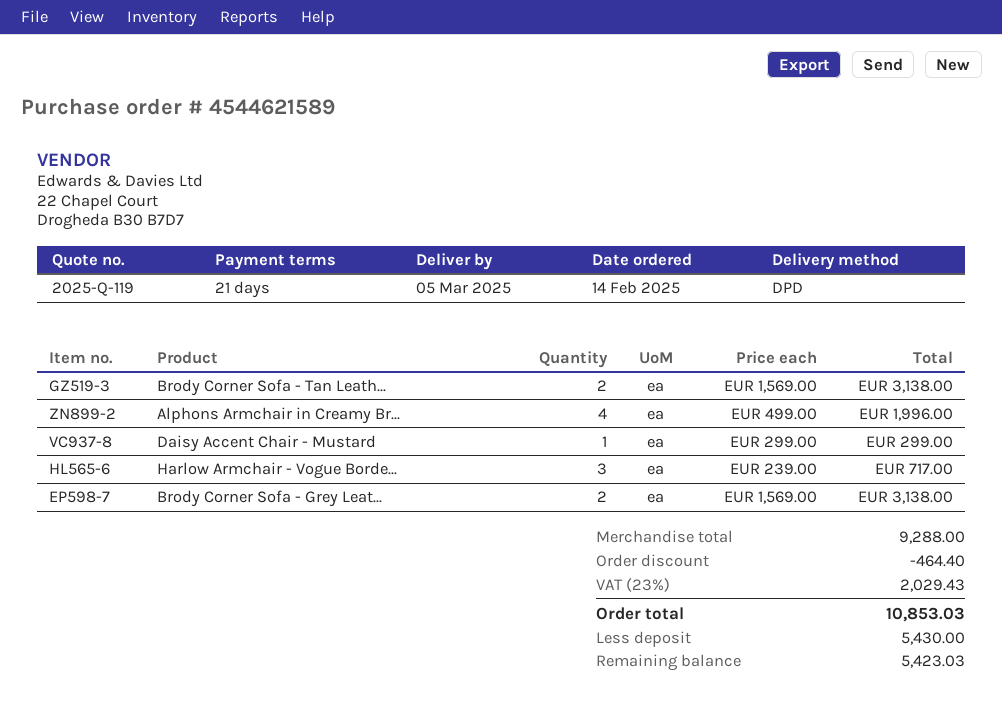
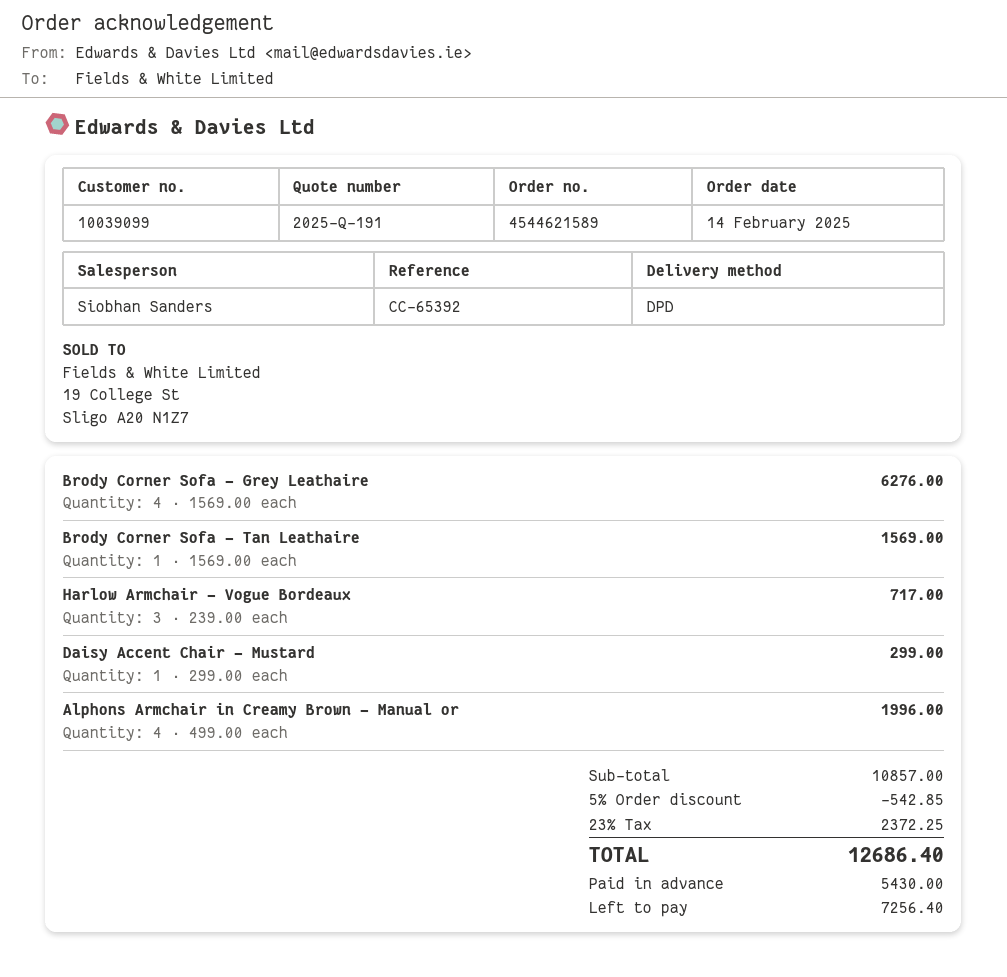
quote number: 2025-Q-119 -> 2025-Q-191
Brody Corner Sofa - Tan Leath...: 2 x 1569.00 = 3138.00 -> 1 x 1569.00 = 1569.00
Brody Corner Sofa - Grey Leat...: 2 x 1569.00 = 3138.00 -> 4 x 1569.00 = 6276.00
subtotal: 9288.00 -> 10857.00
discount: 464.40 -> 542.85
tax: 23% = 2029.43 -> 23% = 2372.25
total: 10853.03 -> 12686.40
balance: 5423.03 -> 7256.40

